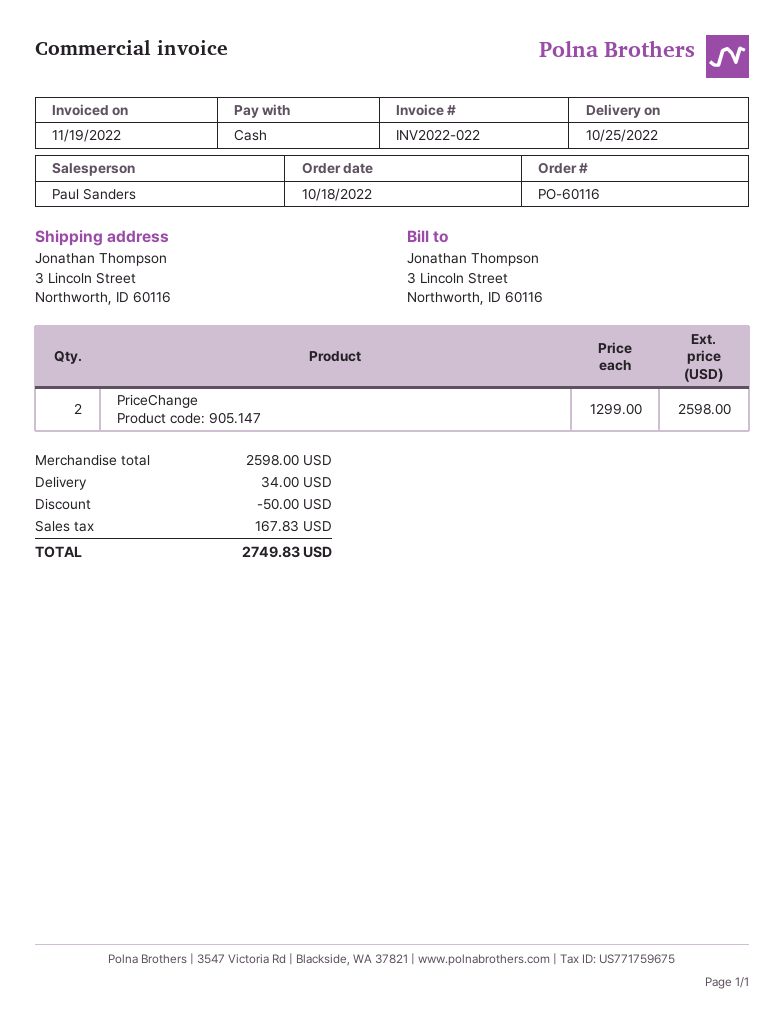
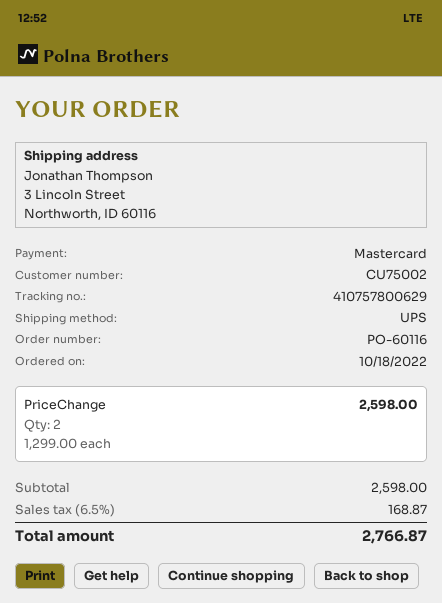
payment method: cash -> Mastercard
discount: 50.00 -> none
shipping: 34.00 -> none
tax: 167.83 -> 168.87
total: 2749.83 -> 2766.87

